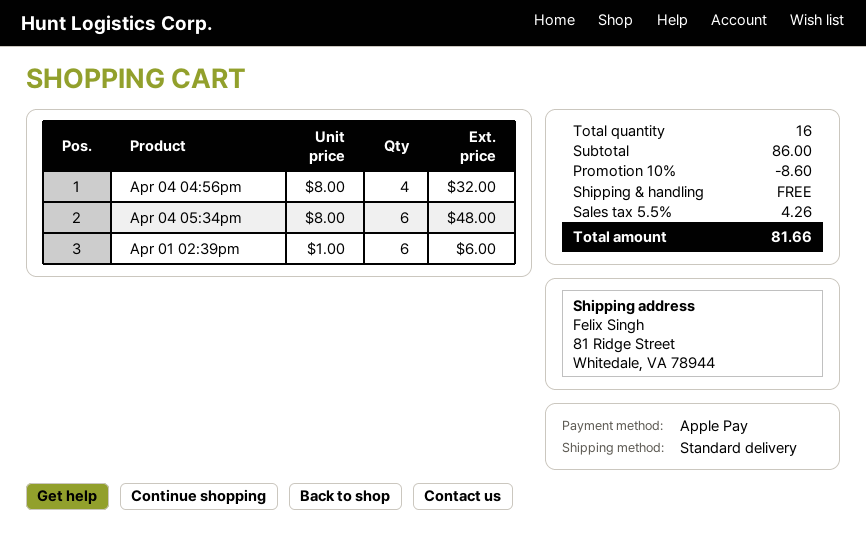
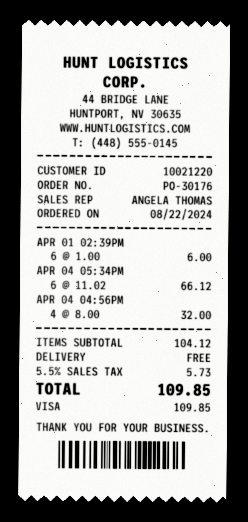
payment method: Apple Pay -> Visa
Apr 04 05:34pm: 6 x 8.00 = 48.00 -> 6 x 11.02 = 66.12
subtotal: 86.00 -> 104.12
discount: 10% = 8.60 -> none
tax: 5.5% = 4.26 -> 5.5% = 5.73
total: 81.66 -> 109.85

